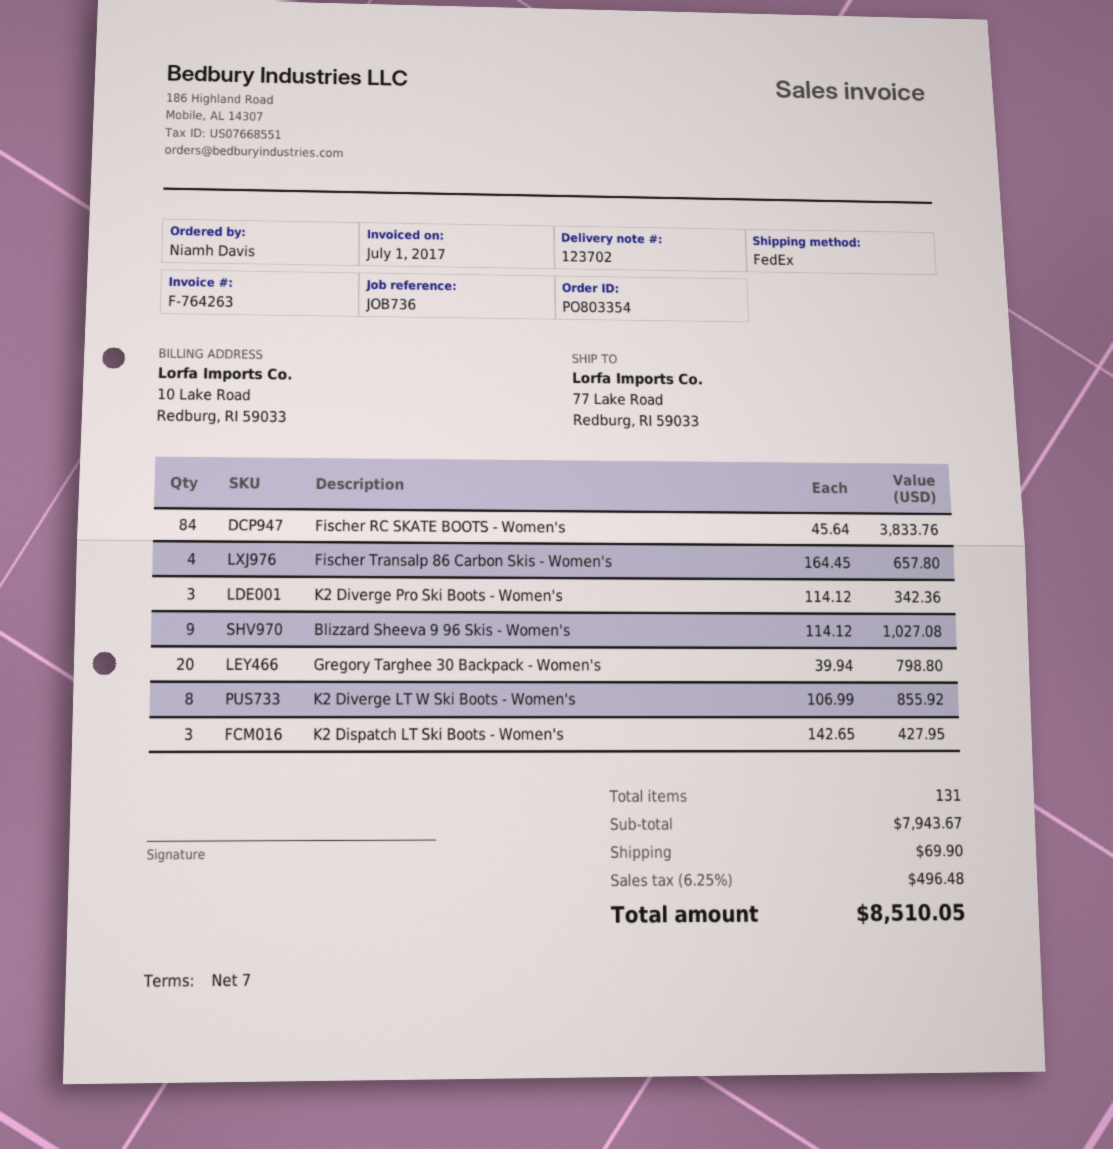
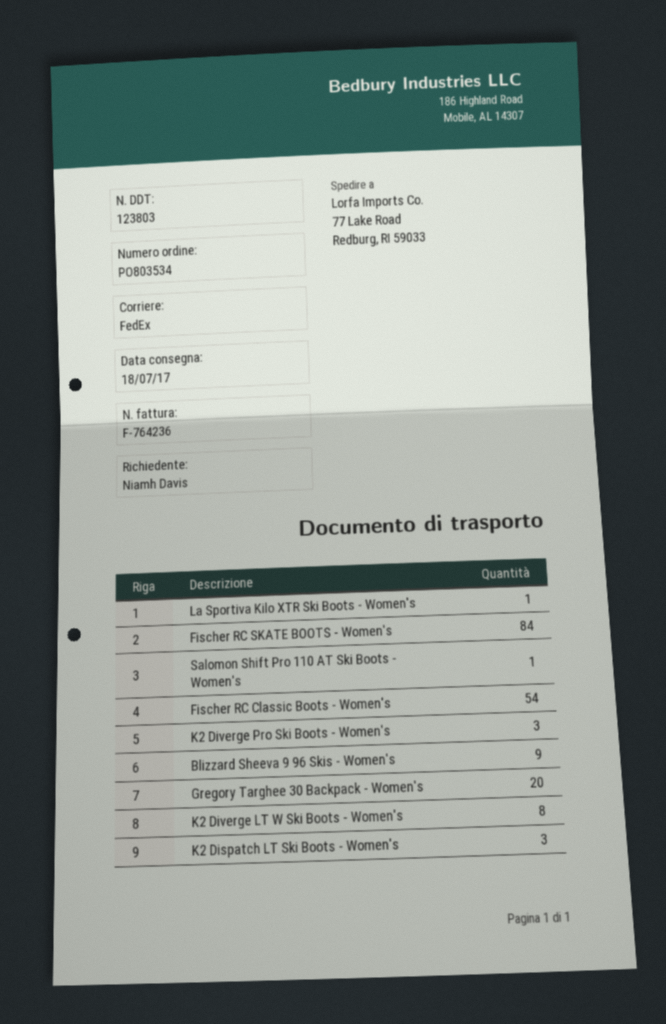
order number: PO803354 -> PO803534
delivery note number: 123702 -> 123803
invoice number: F-764263 -> F-764236
Fischer Transalp 86 Carbon Skis - Women's: 4 -> none
La Sportiva Kilo XTR Ski Boots - Women's: none -> 1
Salomon Shift Pro 110 AT Ski Boots - Women's: none -> 1
Fischer RC Classic Boots - Women's: none -> 54

